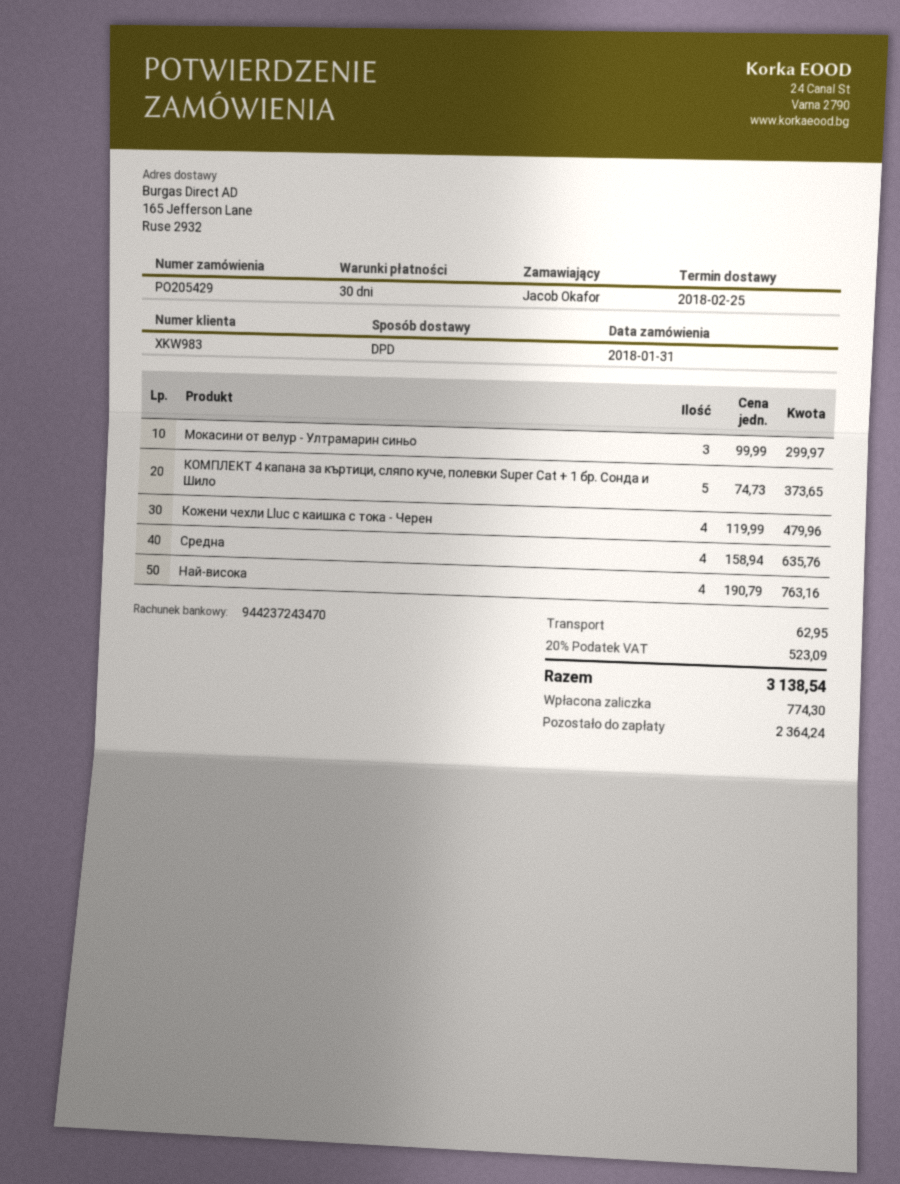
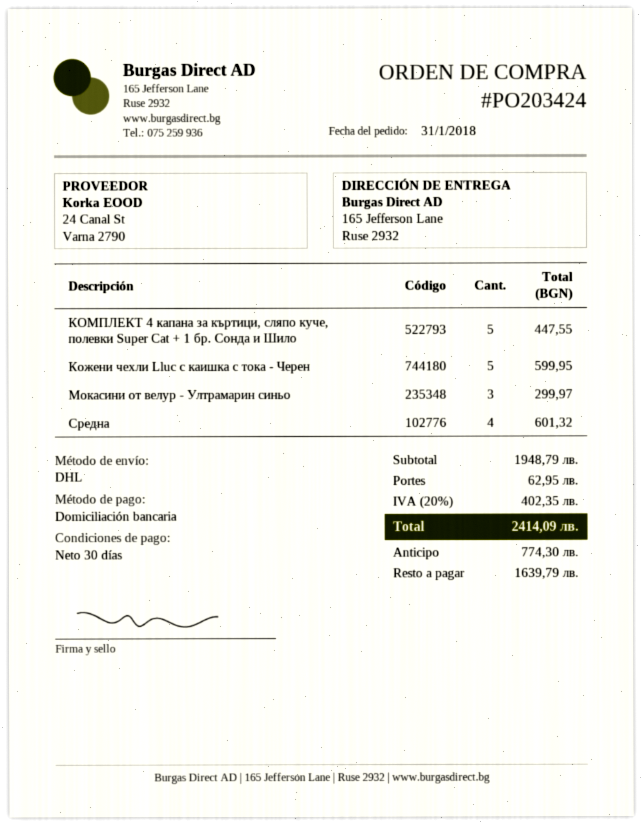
order number: PO205429 -> PO203424
shipping method: DPD -> DHL
КОМПЛЕКТ 4 капана за къртици, сляпо куче, полевки Super Cat + 1 бр. Сонда и Шило: 5 for 373.65 -> 5 for 447.55
Кожени чехли Lluc с каишка с тока - Черен: 4 for 479.96 -> 5 for 599.95
Средна: 4 for 635.76 -> 4 for 601.32
Най-висока: 4 for 763.16 -> none
tax: 20% = 523.09 -> 20% = 402.35
total: 3138.54 -> 2414.09
balance: 2364.24 -> 1639.79

